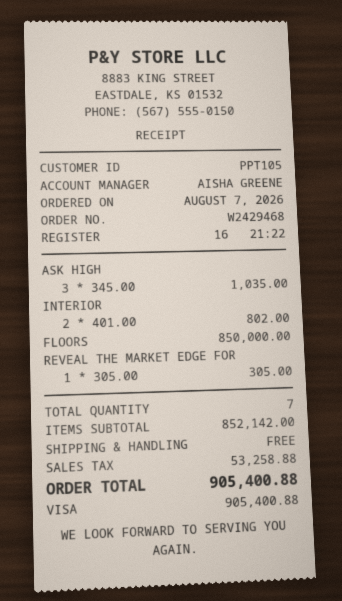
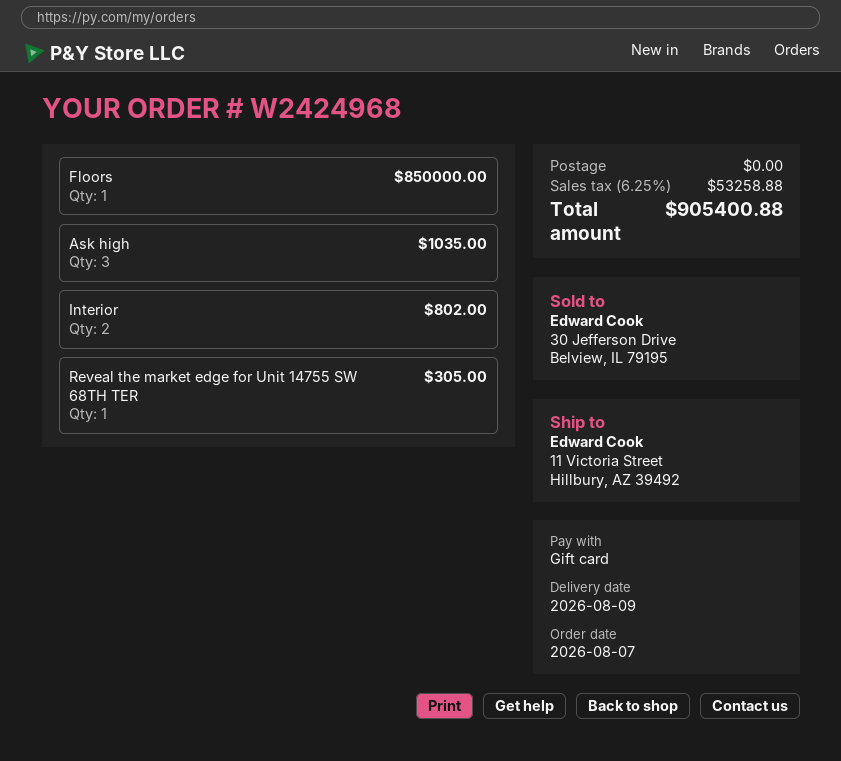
order number: W2429468 -> W2424968
payment method: Visa -> gift card

